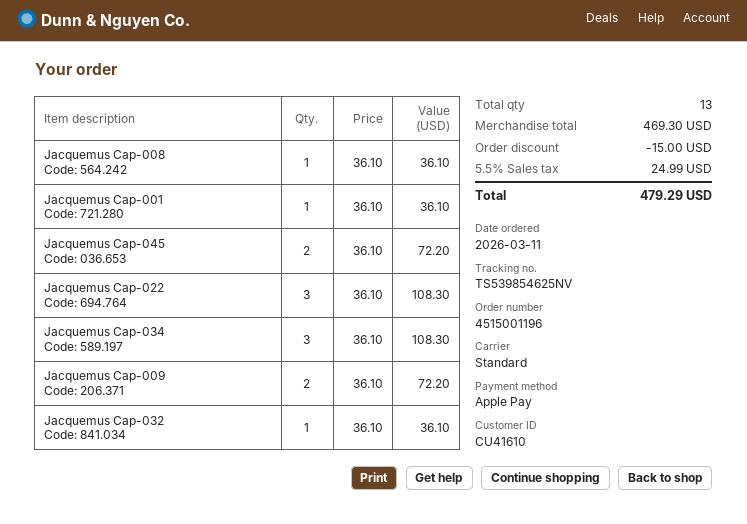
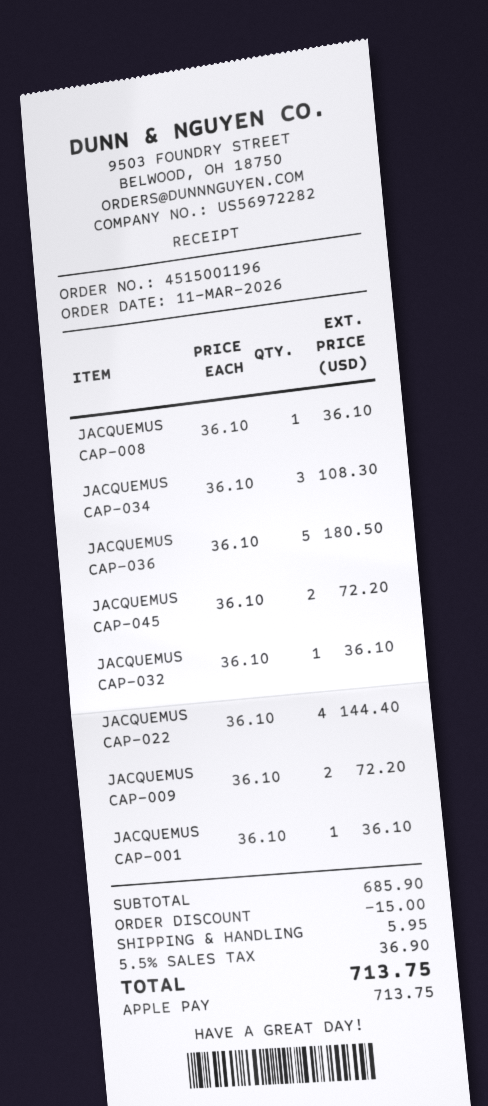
Jacquemus Cap-022: 3 x 36.10 = 108.30 -> 4 x 36.10 = 144.40
JACQUEMUS CAP-036: none -> 5 x 36.10 = 180.50
subtotal: 469.30 -> 685.90
shipping: none -> 5.95
tax: 5.5% = 24.99 -> 5.5% = 36.90
total: 479.29 -> 713.75

